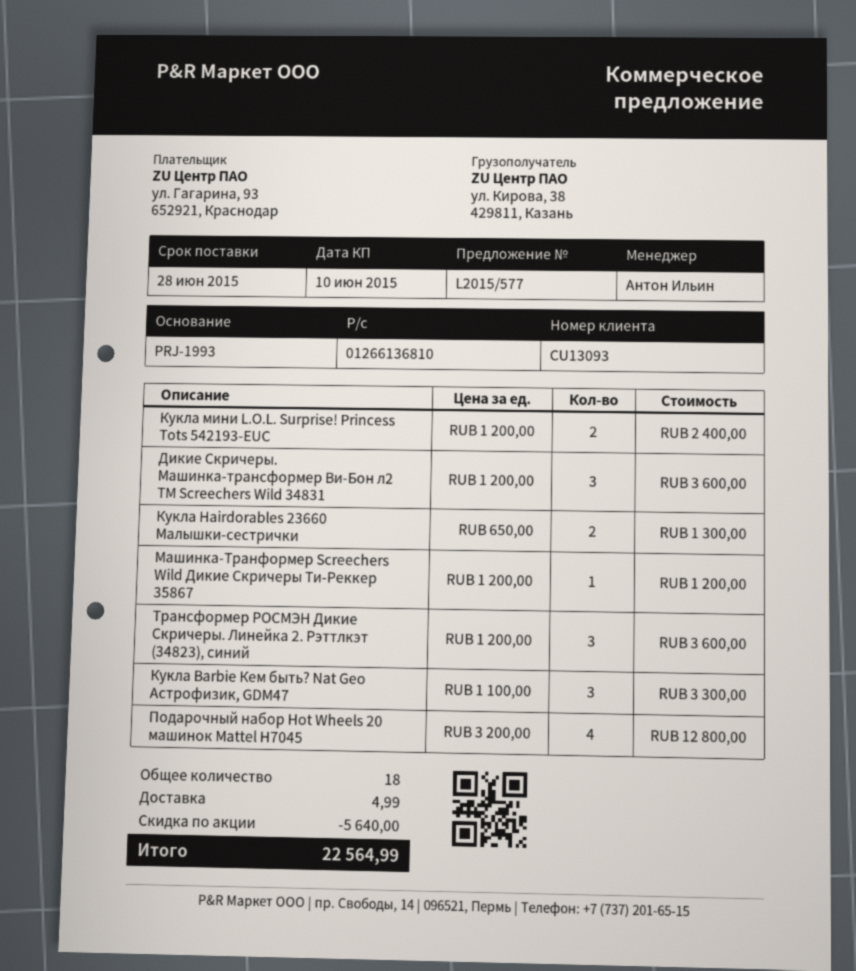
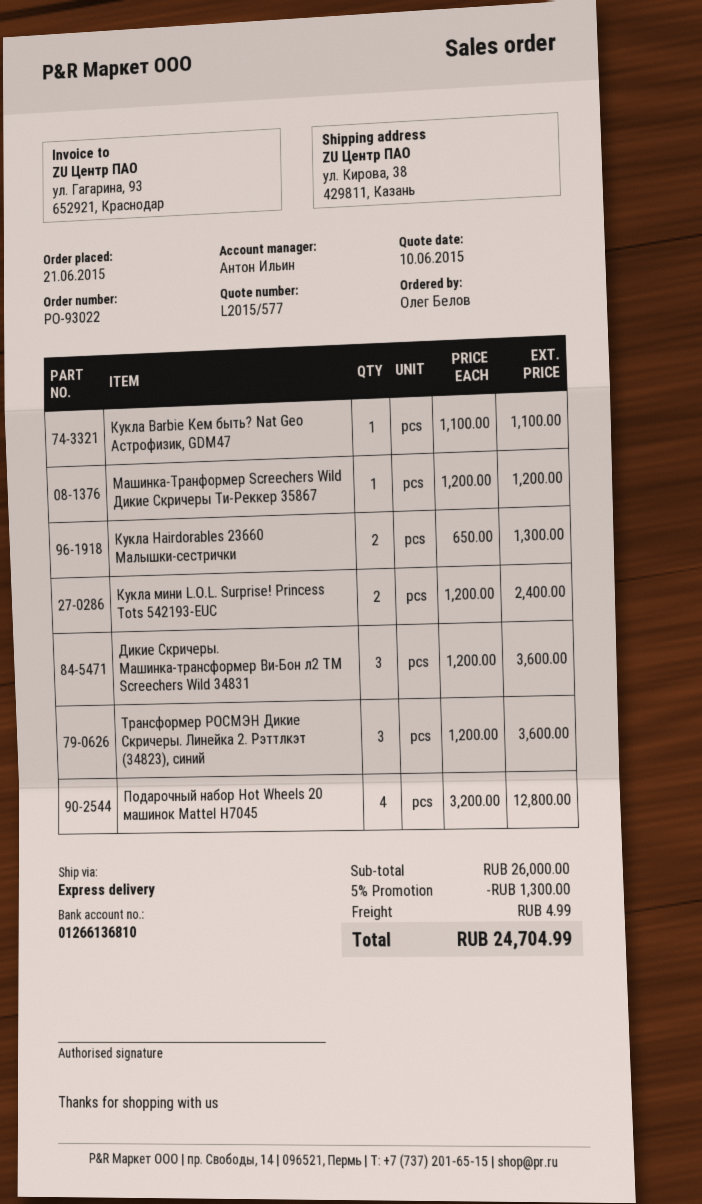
Кукла Barbie Кем быть? Nat Geo Астрофизик, GDM47: 3 x 1100.00 = 3300.00 -> 1 x 1100.00 = 1100.00
discount: 5640.00 -> 1300.00
total: 22564.99 -> 24704.99

